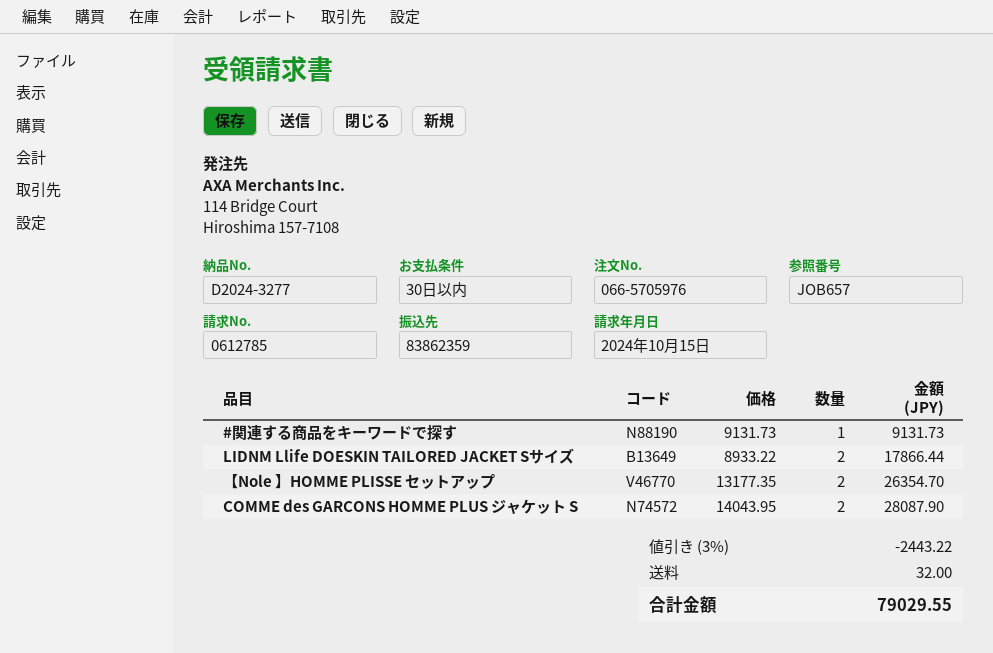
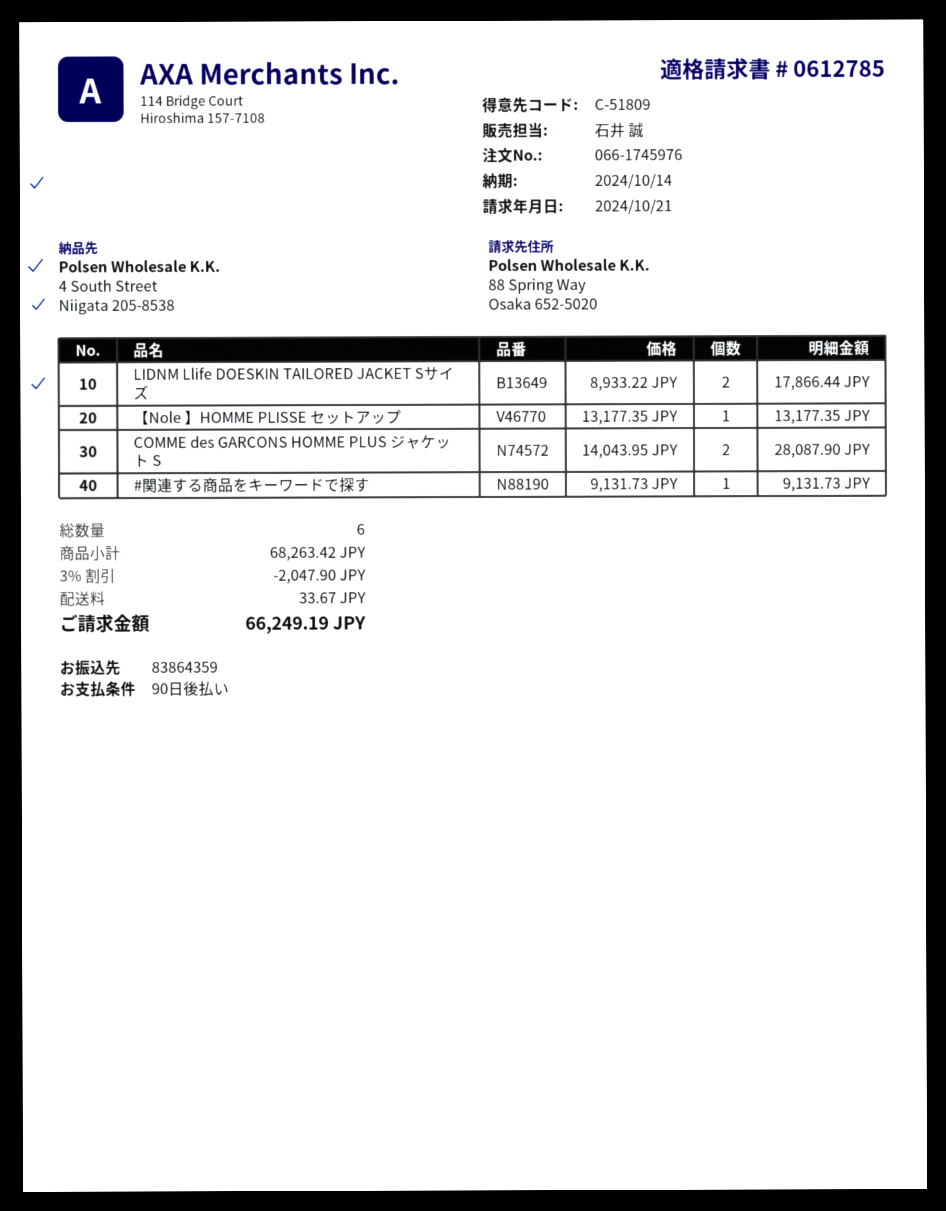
order number: 066-5705976 -> 066-1745976
invoice date: 2024-10-15 -> 2024-10-21
payment terms: 30 days -> 90 days
bank account: 83862359 -> 83864359
【Nole 】HOMME PLISSE セットアップ: 2 x 13177.35 = 26354.70 -> 1 x 13177.35 = 13177.35
discount: 3% = 2443.22 -> 3% = 2047.90
shipping: 32.00 -> 33.67
total: 79029.55 -> 66249.19

